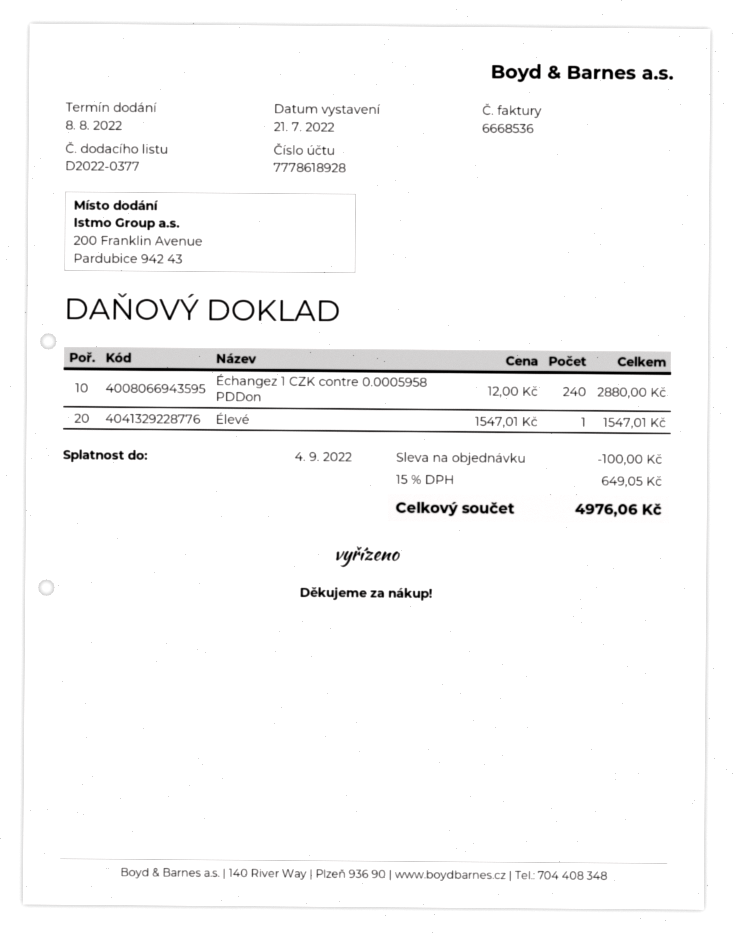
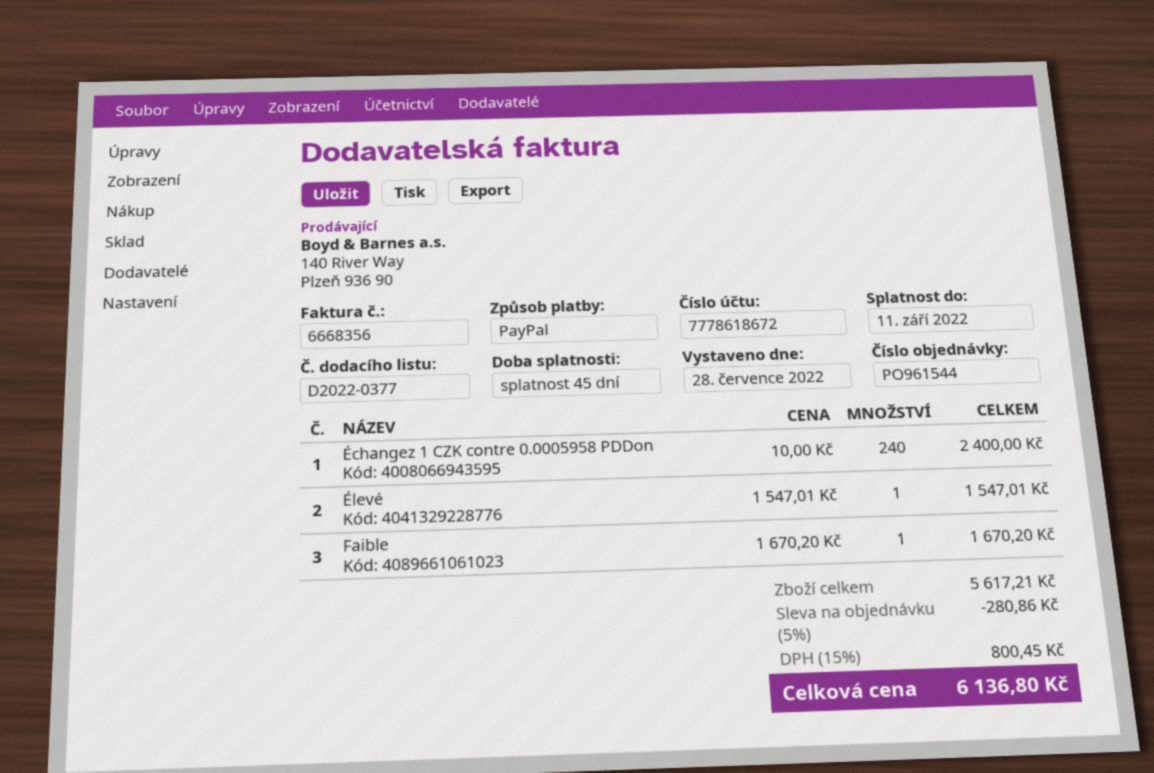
invoice number: 6668536 -> 6668356
invoice date: 2022-07-21 -> 2022-07-28
due date: 2022-09-04 -> 2022-09-11
bank account: 7778618928 -> 7778618672
Échangez 1 CZK contre 0.0005958 PDDon: 240 x 12.00 = 2880.00 -> 240 x 10.00 = 2400.00
Faible: none -> 1 x 1670.20 = 1670.20
discount: 100.00 -> 280.86
tax: 15% = 649.05 -> 15% = 800.45
total: 4976.06 -> 6136.80

